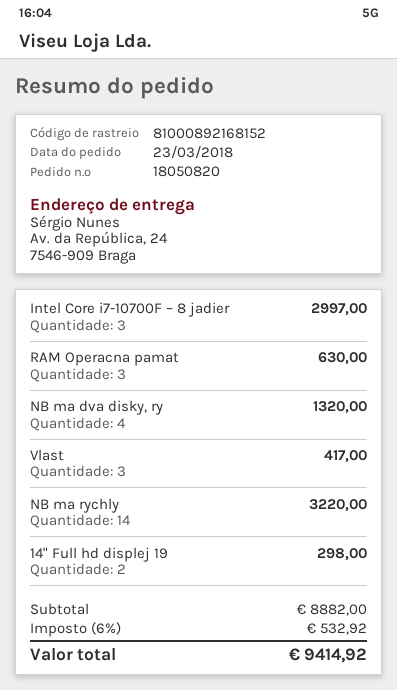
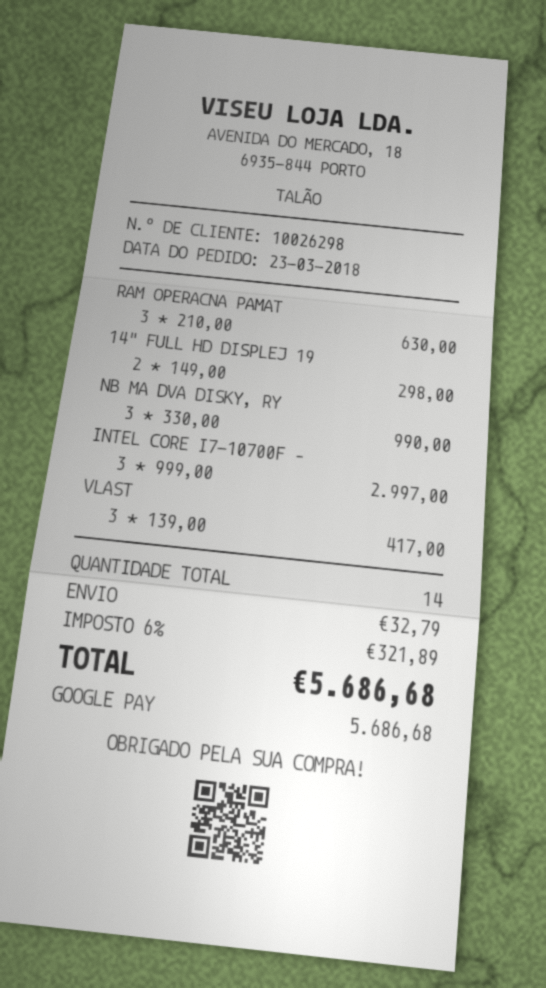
NB ma dva disky, ry: 4 for 1320.00 -> 3 for 990.00
NB ma rychly: 14 for 3220.00 -> none
shipping: none -> 32.79
tax: 6% = 532.92 -> 6% = 321.89
total: 9414.92 -> 5686.68

